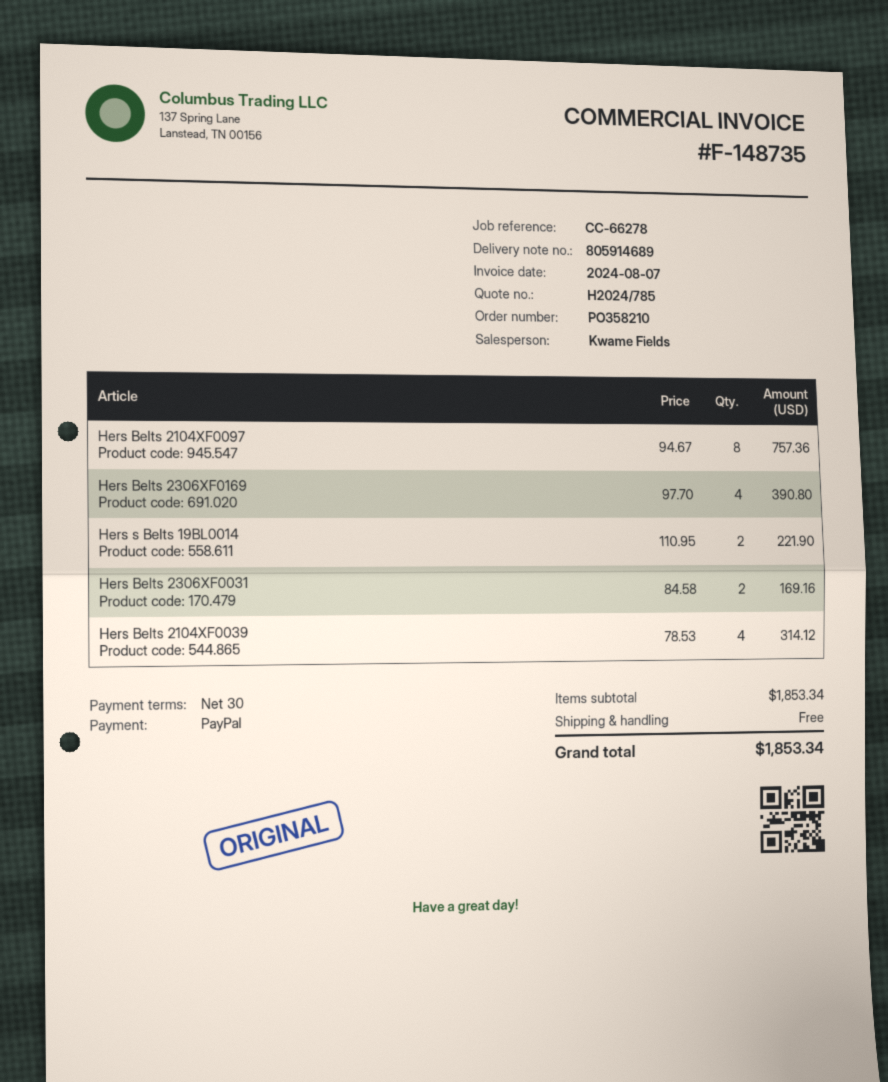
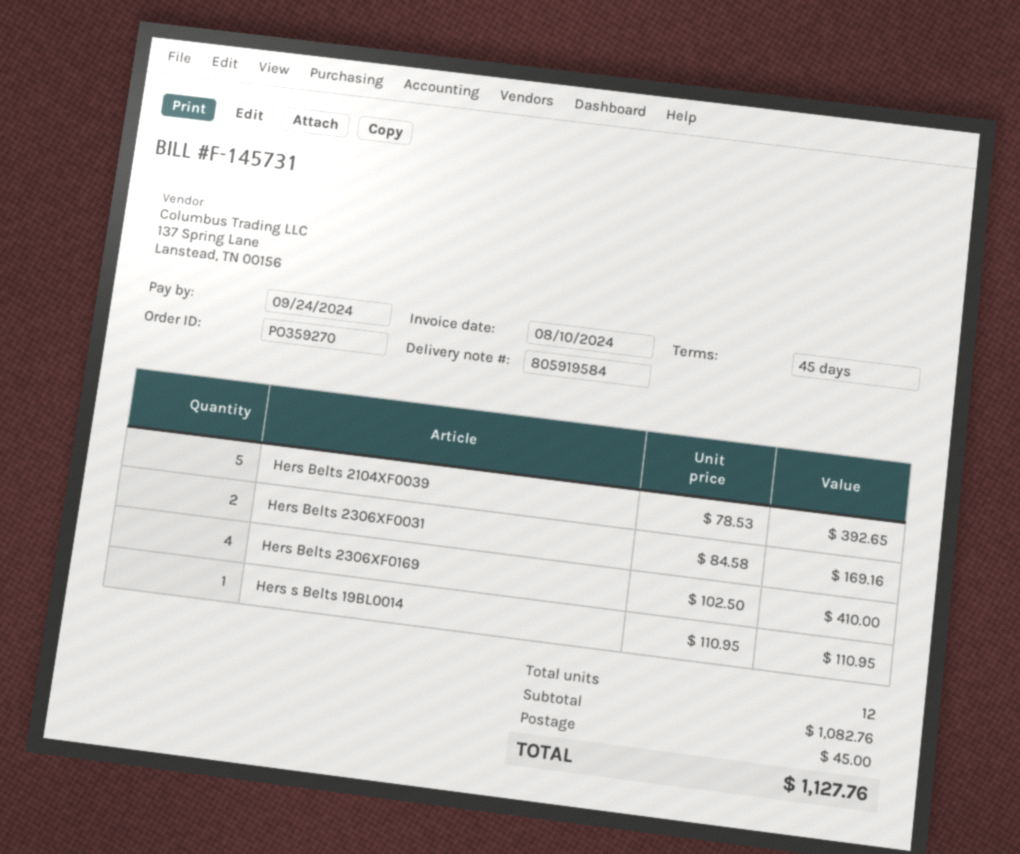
order number: PO358210 -> PO359270
delivery note number: 805914689 -> 805919584
invoice number: F-148735 -> F-145731
invoice date: 2024-08-07 -> 2024-08-10
payment terms: 30 days -> 45 days
Hers Belts 2104XF0097: 8 x 94.67 = 757.36 -> none
Hers Belts 2306XF0169: 4 x 97.70 = 390.80 -> 4 x 102.50 = 410.00
Hers s Belts 19BL0014: 2 x 110.95 = 221.90 -> 1 x 110.95 = 110.95
Hers Belts 2104XF0039: 4 x 78.53 = 314.12 -> 5 x 78.53 = 392.65
subtotal: 1853.34 -> 1082.76
shipping: 0.00 -> 45.00
total: 1853.34 -> 1127.76

